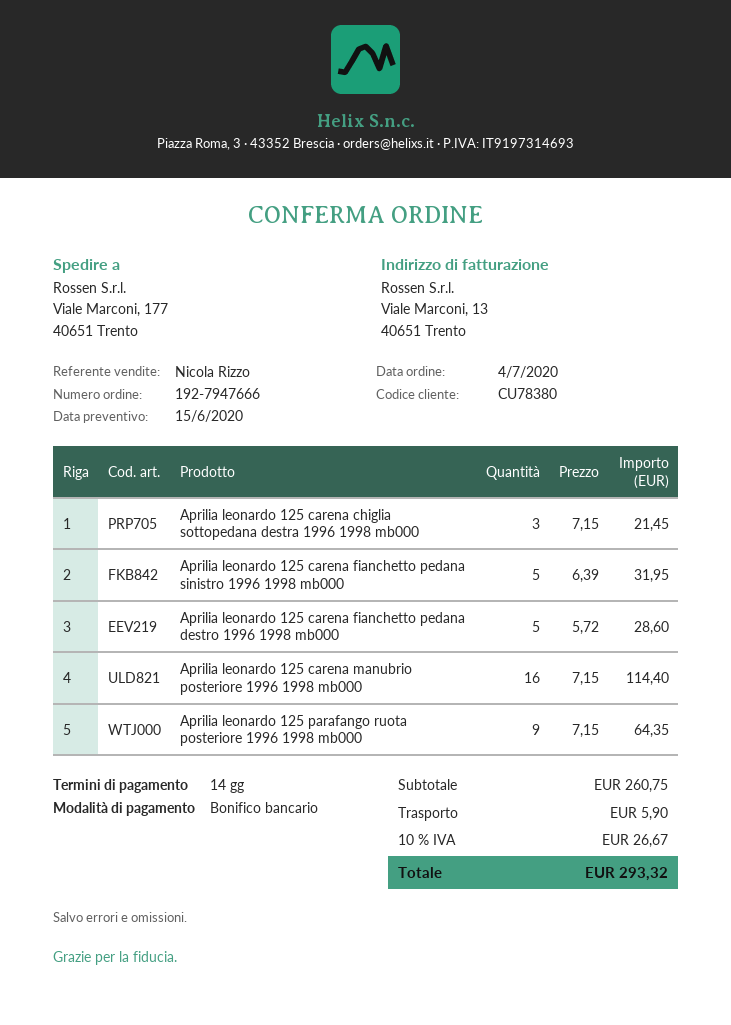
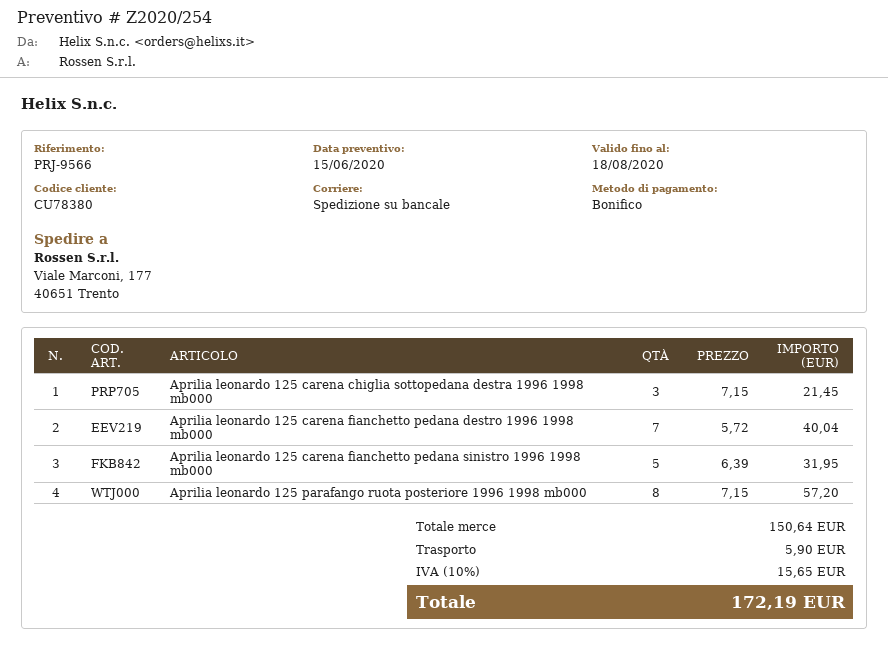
Aprilia leonardo 125 carena fianchetto pedana destro 1996 1998 mb000: 5 x 5.72 = 28.60 -> 7 x 5.72 = 40.04
Aprilia leonardo 125 carena manubrio posteriore 1996 1998 mb000: 16 x 7.15 = 114.40 -> none
Aprilia leonardo 125 parafango ruota posteriore 1996 1998 mb000: 9 x 7.15 = 64.35 -> 8 x 7.15 = 57.20
subtotal: 260.75 -> 150.64
tax: 10% = 26.67 -> 10% = 15.65
total: 293.32 -> 172.19

